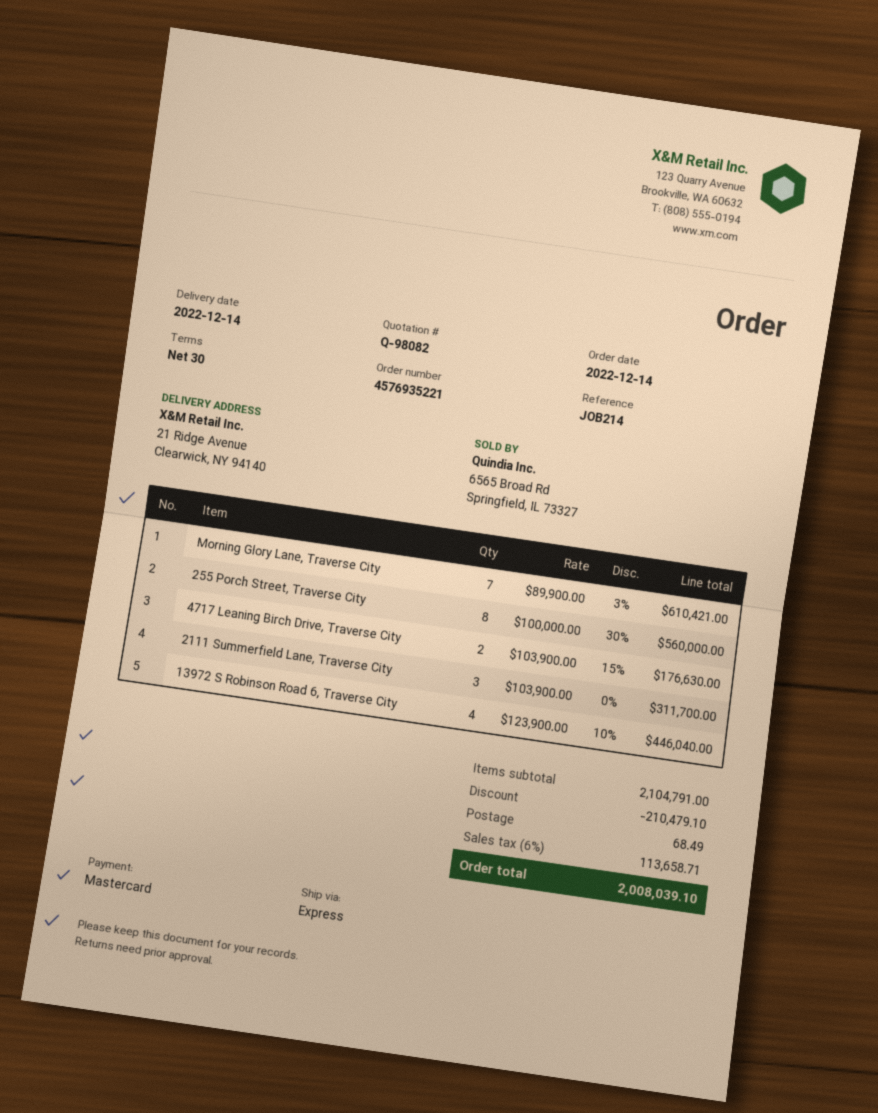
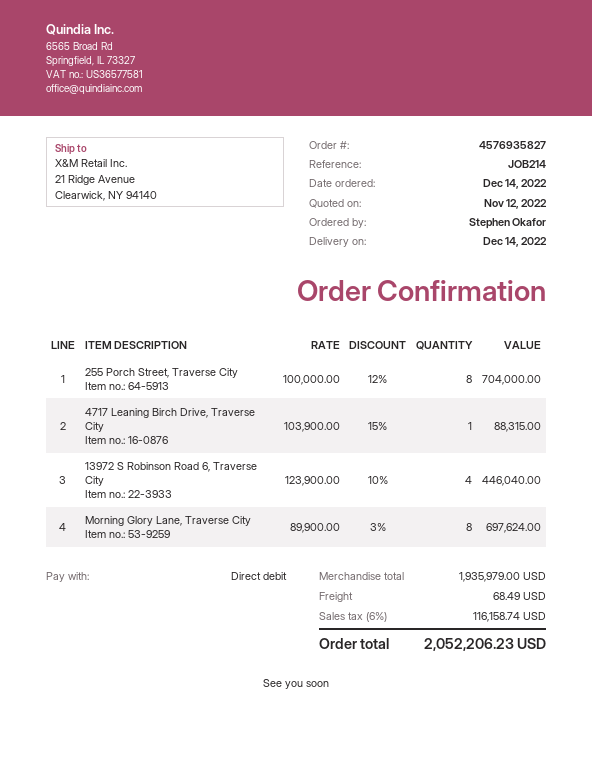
order number: 4576935221 -> 4576935827
payment method: Mastercard -> direct debit
Morning Glory Lane, Traverse City: 7 x 89900.00 - 3% = 610421.00 -> 8 x 89900.00 - 3% = 697624.00
255 Porch Street, Traverse City: 8 x 100000.00 - 30% = 560000.00 -> 8 x 100000.00 - 12% = 704000.00
4717 Leaning Birch Drive, Traverse City: 2 x 103900.00 - 15% = 176630.00 -> 1 x 103900.00 - 15% = 88315.00
2111 Summerfield Lane, Traverse City: 3 x 103900.00 = 311700.00 -> none
subtotal: 2104791.00 -> 1935979.00
discount: 210479.10 -> none
tax: 6% = 113658.71 -> 6% = 116158.74
total: 2008039.10 -> 2052206.23

